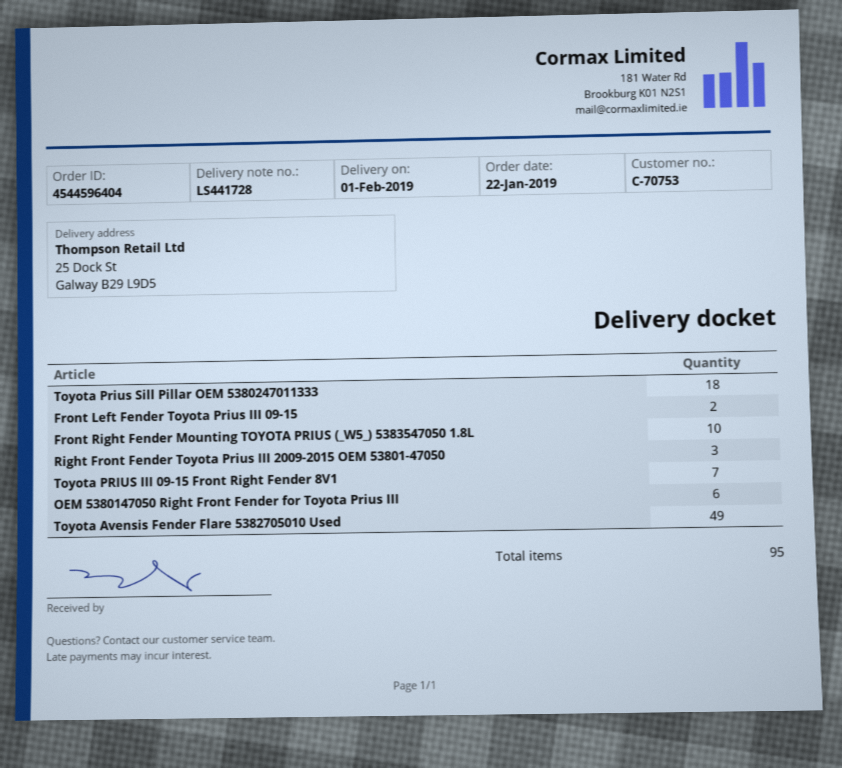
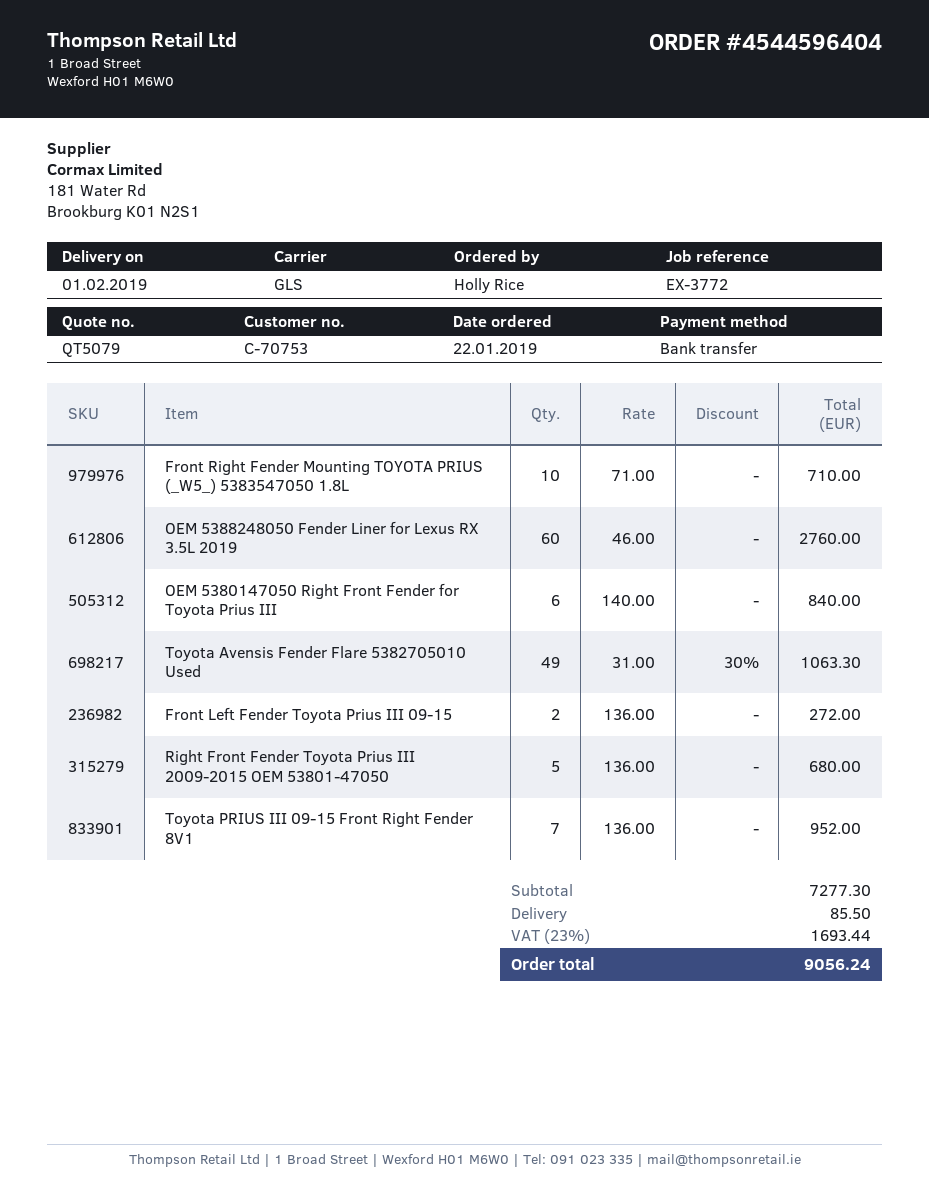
Toyota Prius Sill Pillar OEM 5380247011333: 18 -> none
Right Front Fender Toyota Prius III 2009-2015 OEM 53801-47050: 3 -> 5
OEM 5388248050 Fender Liner for Lexus RX 3.5L 2019: none -> 60

